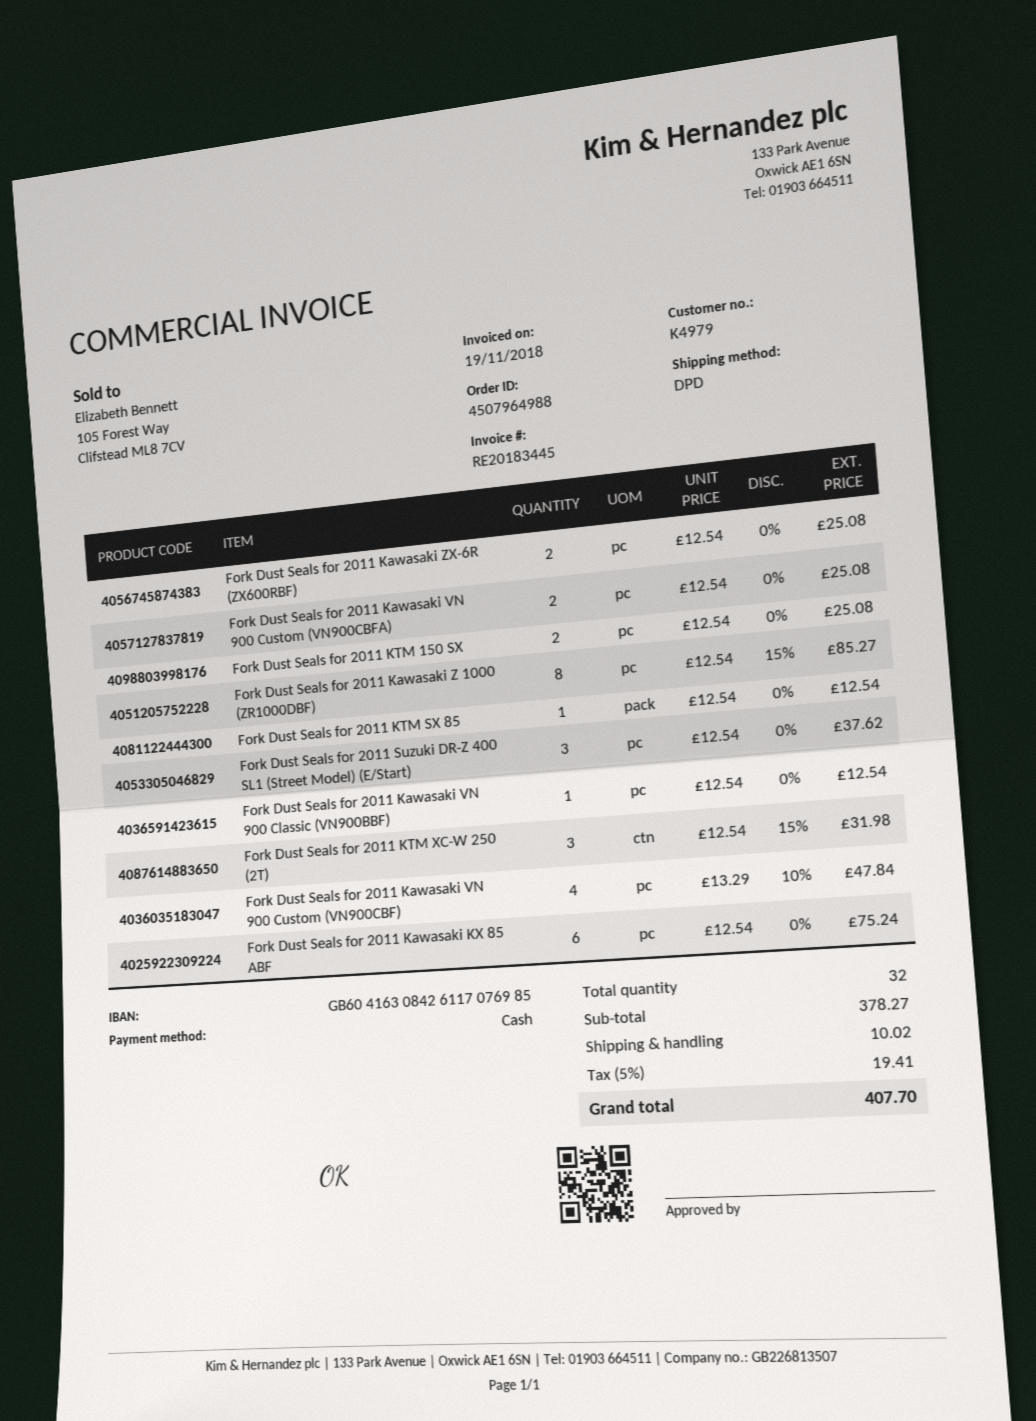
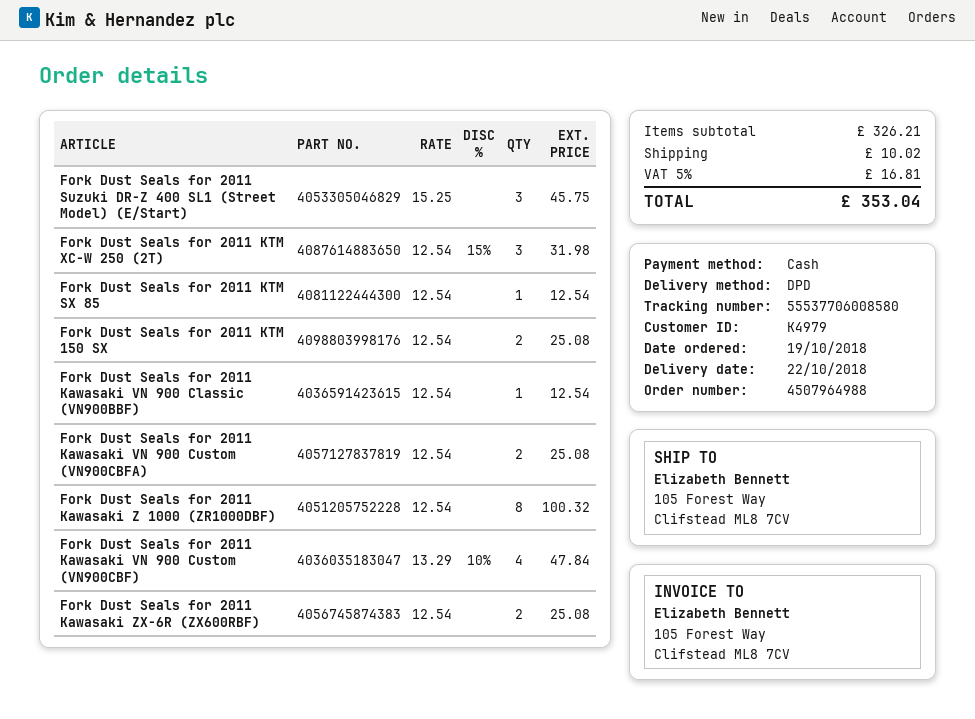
Fork Dust Seals for 2011 Kawasaki Z 1000 (ZR1000DBF): 8 x 12.54 - 15% = 85.27 -> 8 x 12.54 = 100.32
Fork Dust Seals for 2011 Suzuki DR-Z 400 SL1 (Street Model) (E/Start): 3 x 12.54 = 37.62 -> 3 x 15.25 = 45.75
Fork Dust Seals for 2011 Kawasaki KX 85 ABF: 6 x 12.54 = 75.24 -> none
subtotal: 378.27 -> 326.21
tax: 5% = 19.41 -> 5% = 16.81
total: 407.70 -> 353.04

